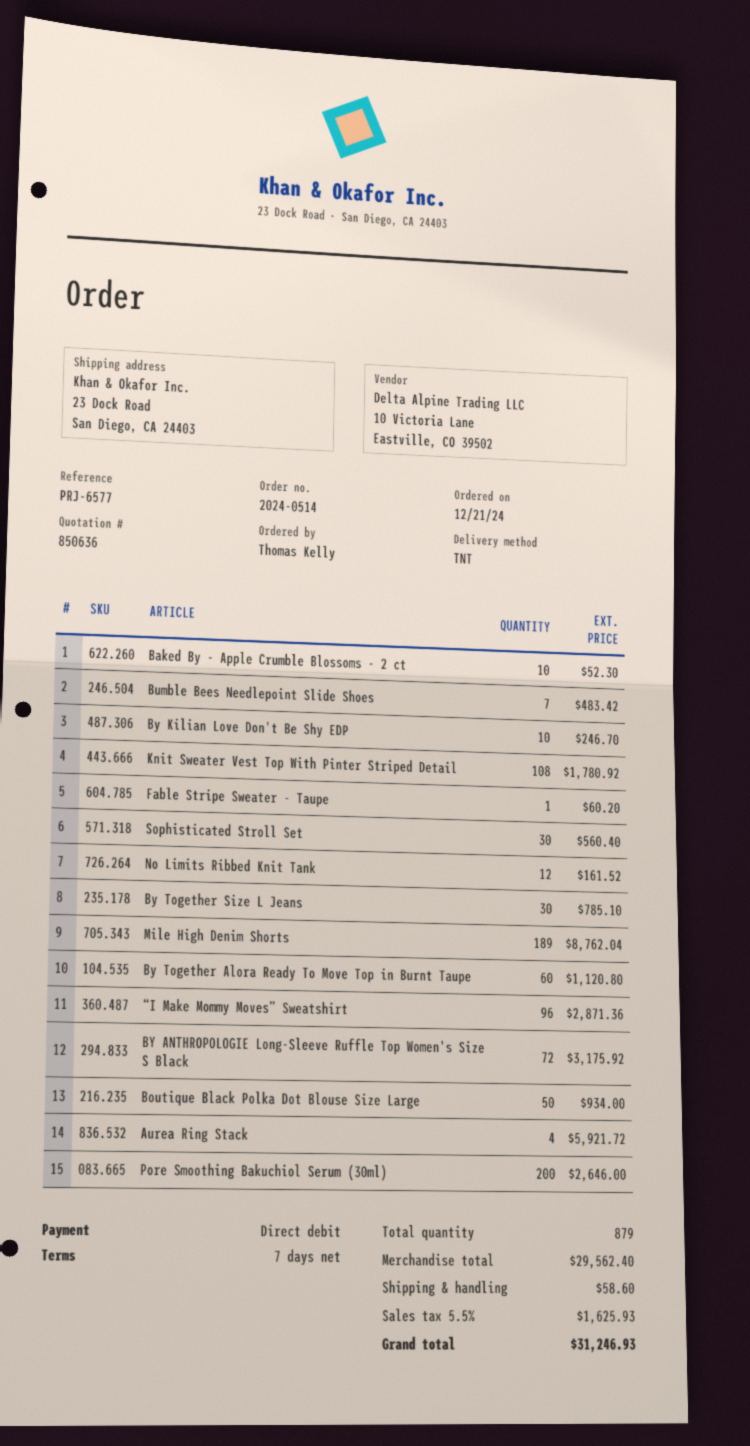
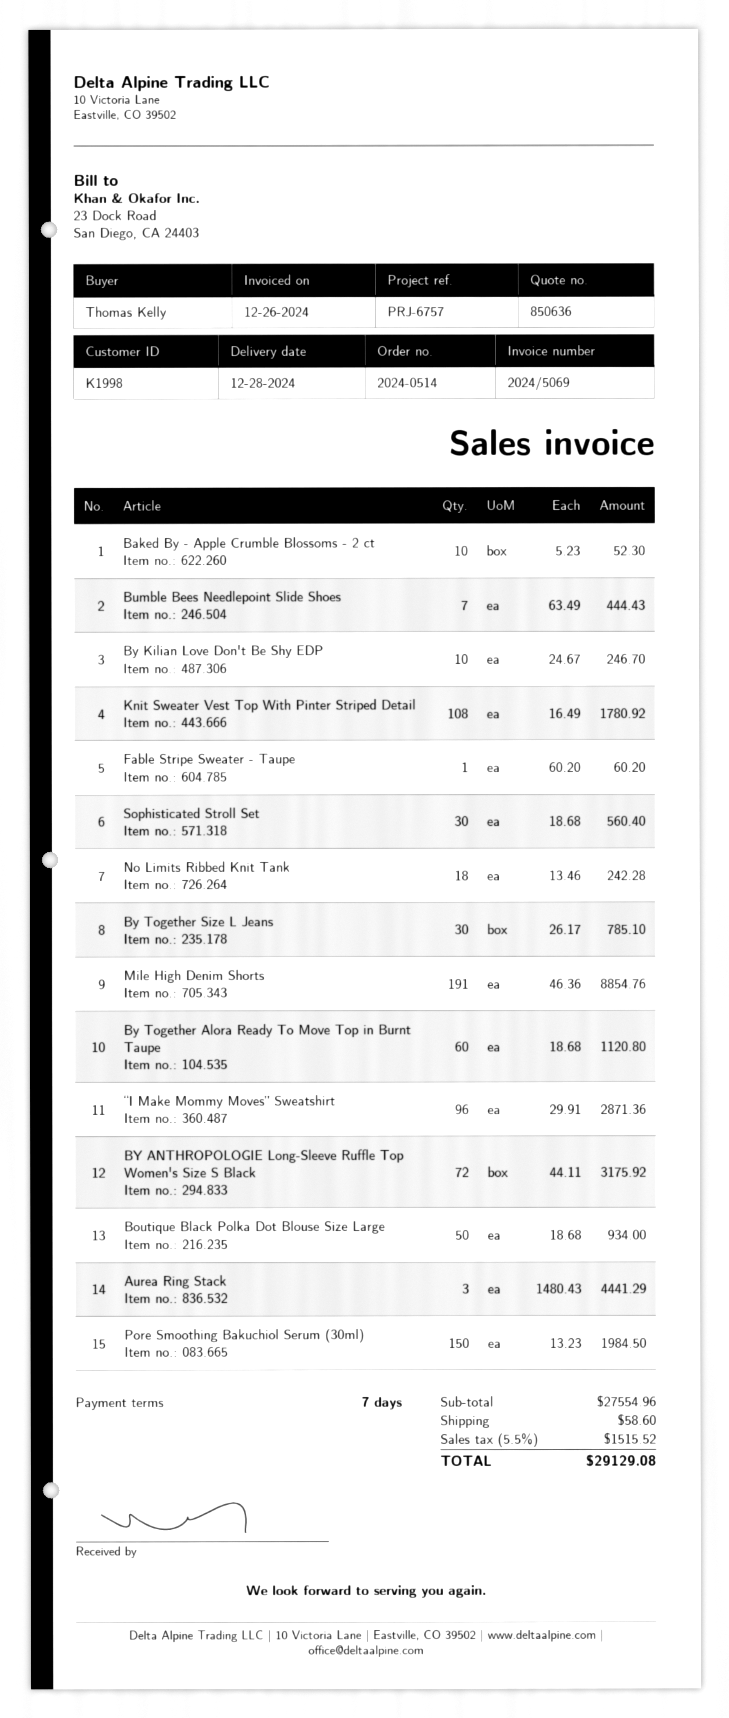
reference: PRJ-6577 -> PRJ-6757
Bumble Bees Needlepoint Slide Shoes: 7 for 483.42 -> 7 for 444.43
No Limits Ribbed Knit Tank: 12 for 161.52 -> 18 for 242.28
Mile High Denim Shorts: 189 for 8762.04 -> 191 for 8854.76
Aurea Ring Stack: 4 for 5921.72 -> 3 for 4441.29
Pore Smoothing Bakuchiol Serum (30ml): 200 for 2646.00 -> 150 for 1984.50
subtotal: 29562.40 -> 27554.96
tax: 5.5% = 1625.93 -> 5.5% = 1515.52
total: 31246.93 -> 29129.08

